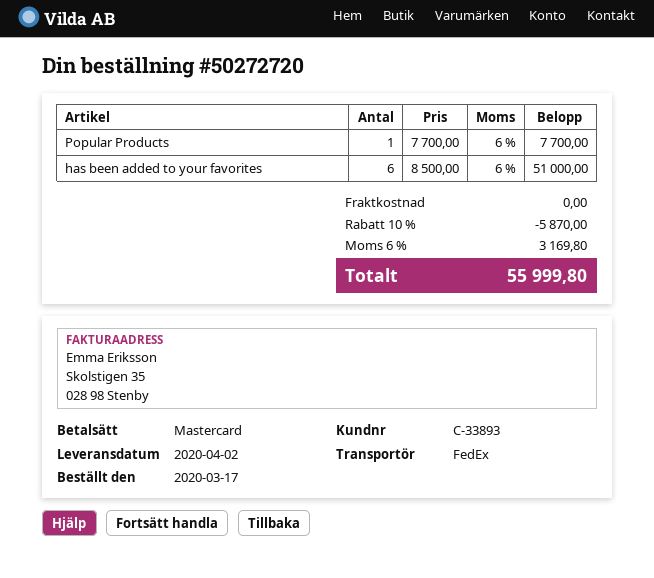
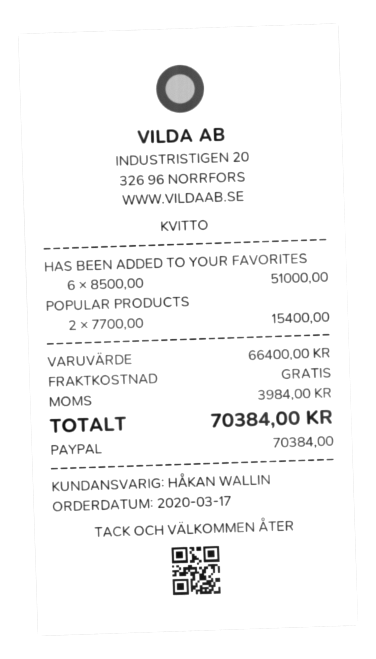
payment method: Mastercard -> PayPal
Popular Products: 1 x 7700.00 = 7700.00 -> 2 x 7700.00 = 15400.00
discount: 10% = 5870.00 -> none
tax: 3169.80 -> 3984.00
total: 55999.80 -> 70384.00

